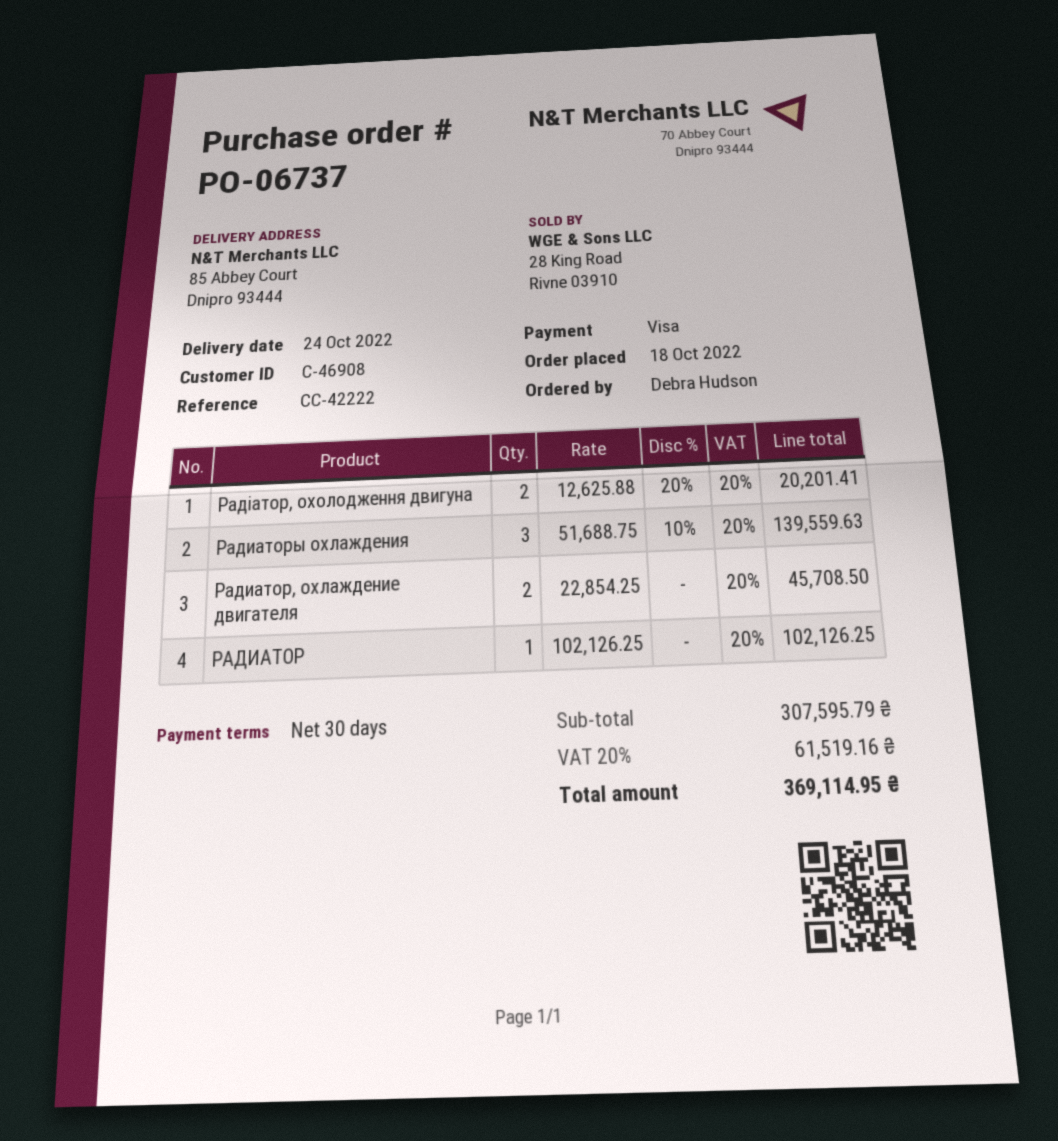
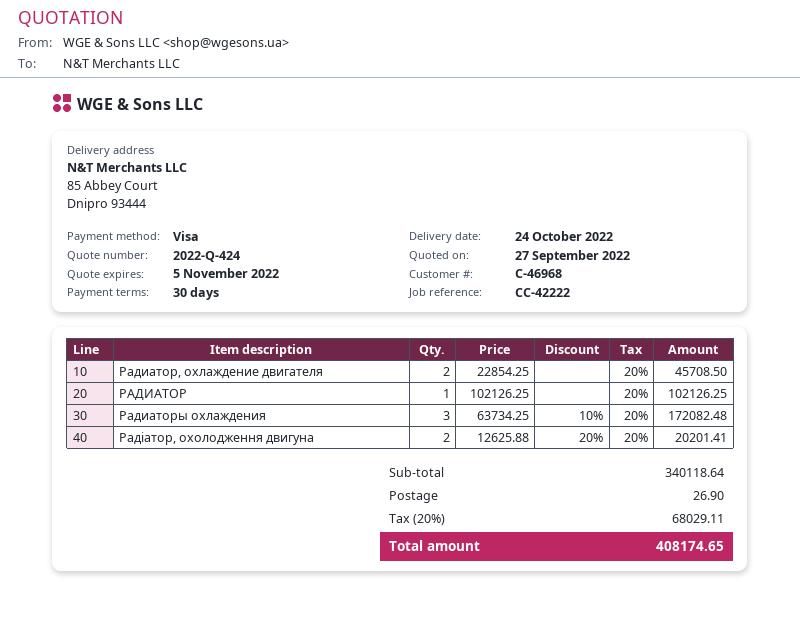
customer number: C-46908 -> C-46968
Радиаторы охлаждения: 3 x 51688.75 - 10% = 139559.63 -> 3 x 63734.25 - 10% = 172082.48
subtotal: 307595.79 -> 340118.64
shipping: none -> 26.90
tax: 20% = 61519.16 -> 20% = 68029.11
total: 369114.95 -> 408174.65

